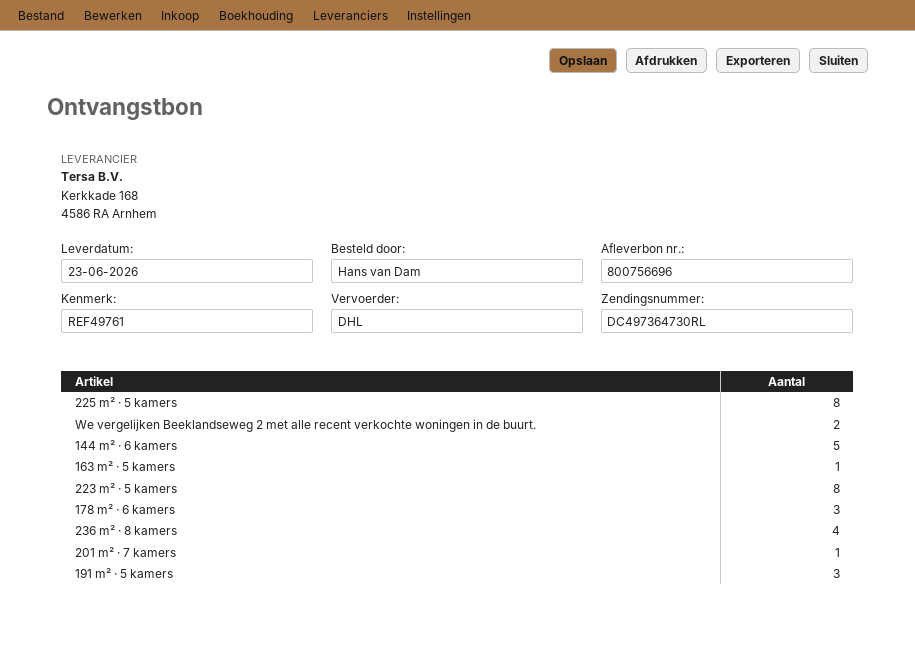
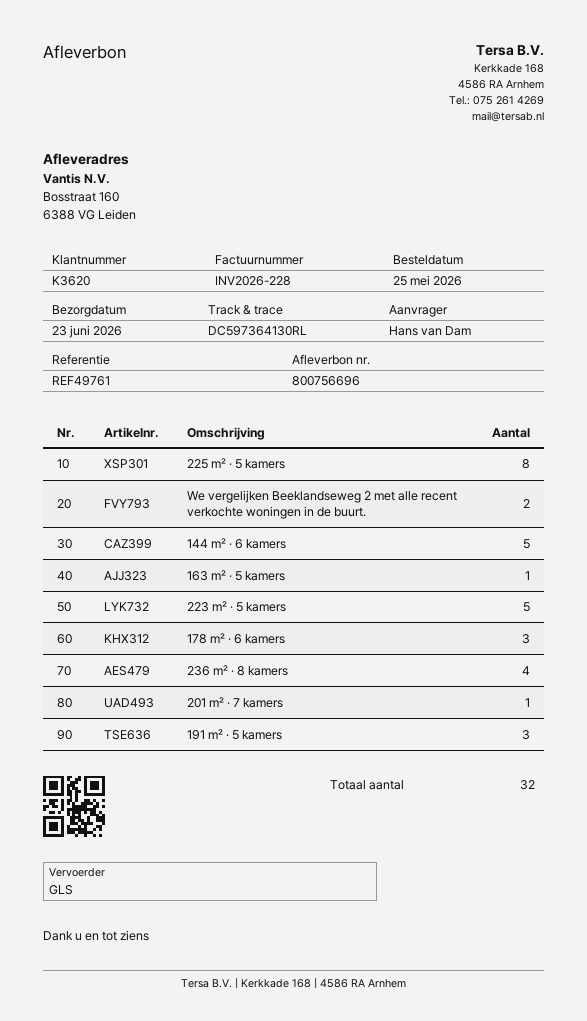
shipping method: DHL -> GLS
tracking number: DC497364730RL -> DC597364130RL
223 m² · 5 kamers: 8 -> 5

